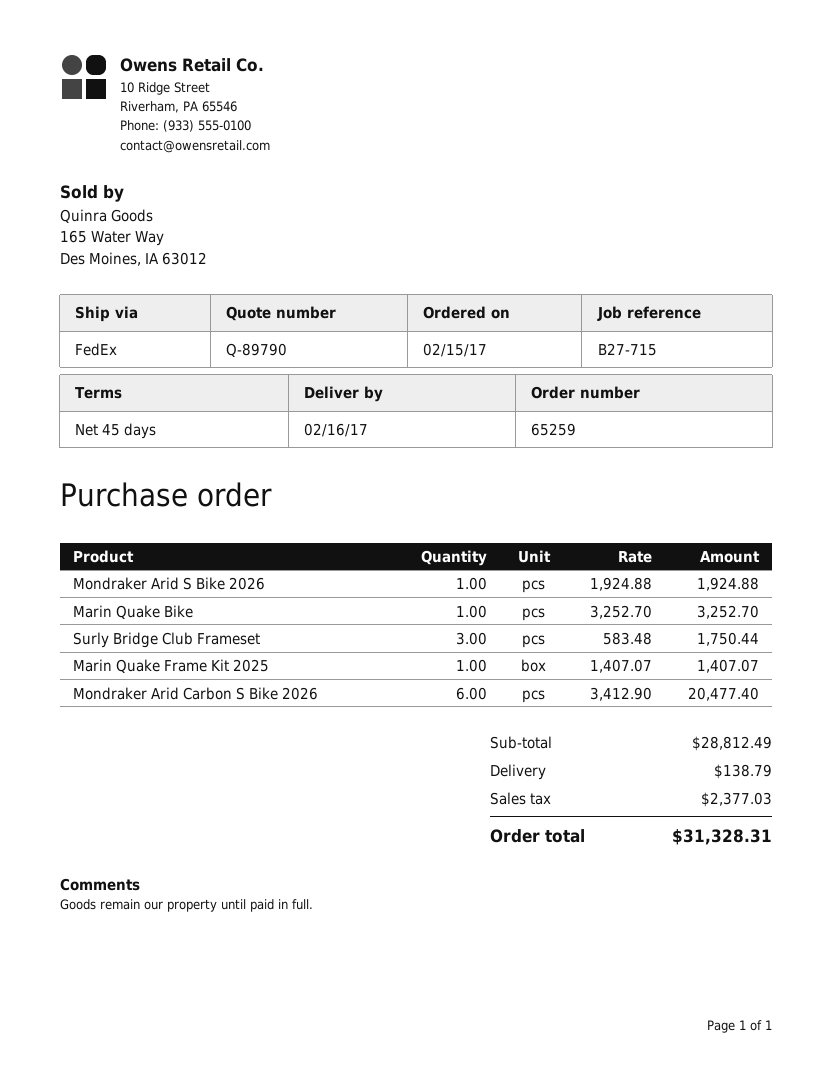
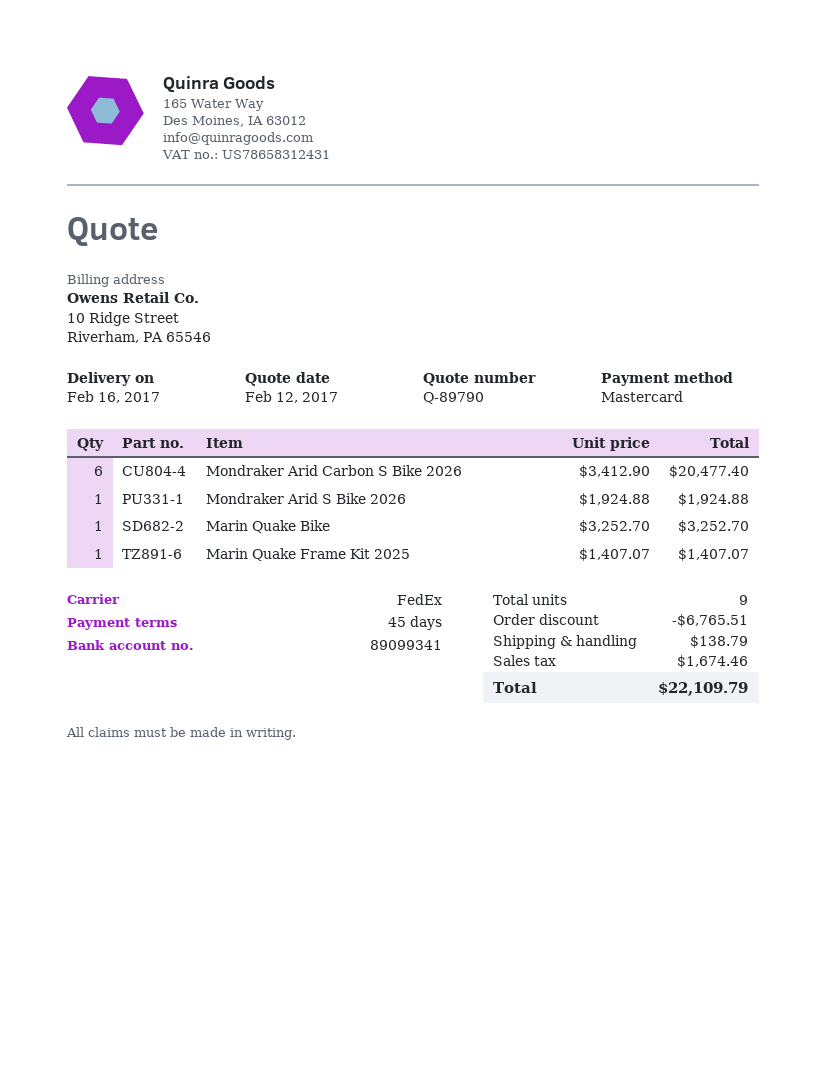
Surly Bridge Club Frameset: 3 x 583.48 = 1750.44 -> none
discount: none -> 6765.51
tax: 2377.03 -> 1674.46
total: 31328.31 -> 22109.79

